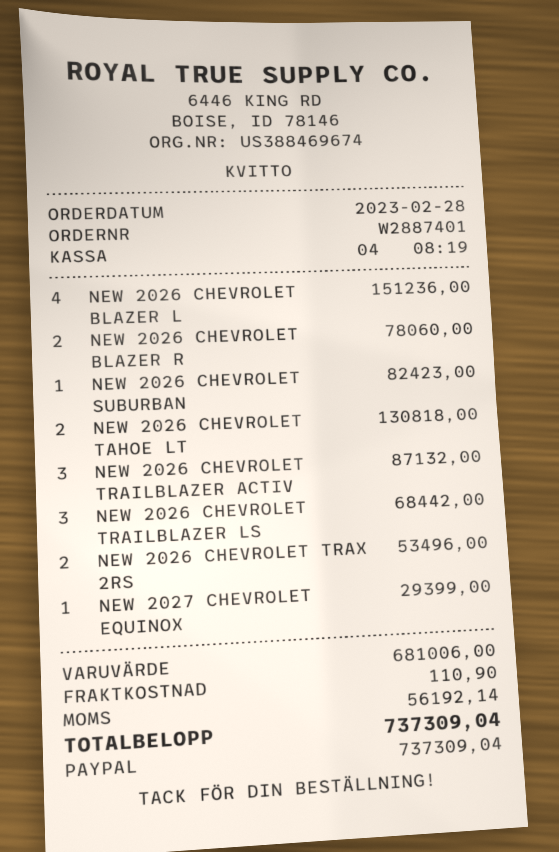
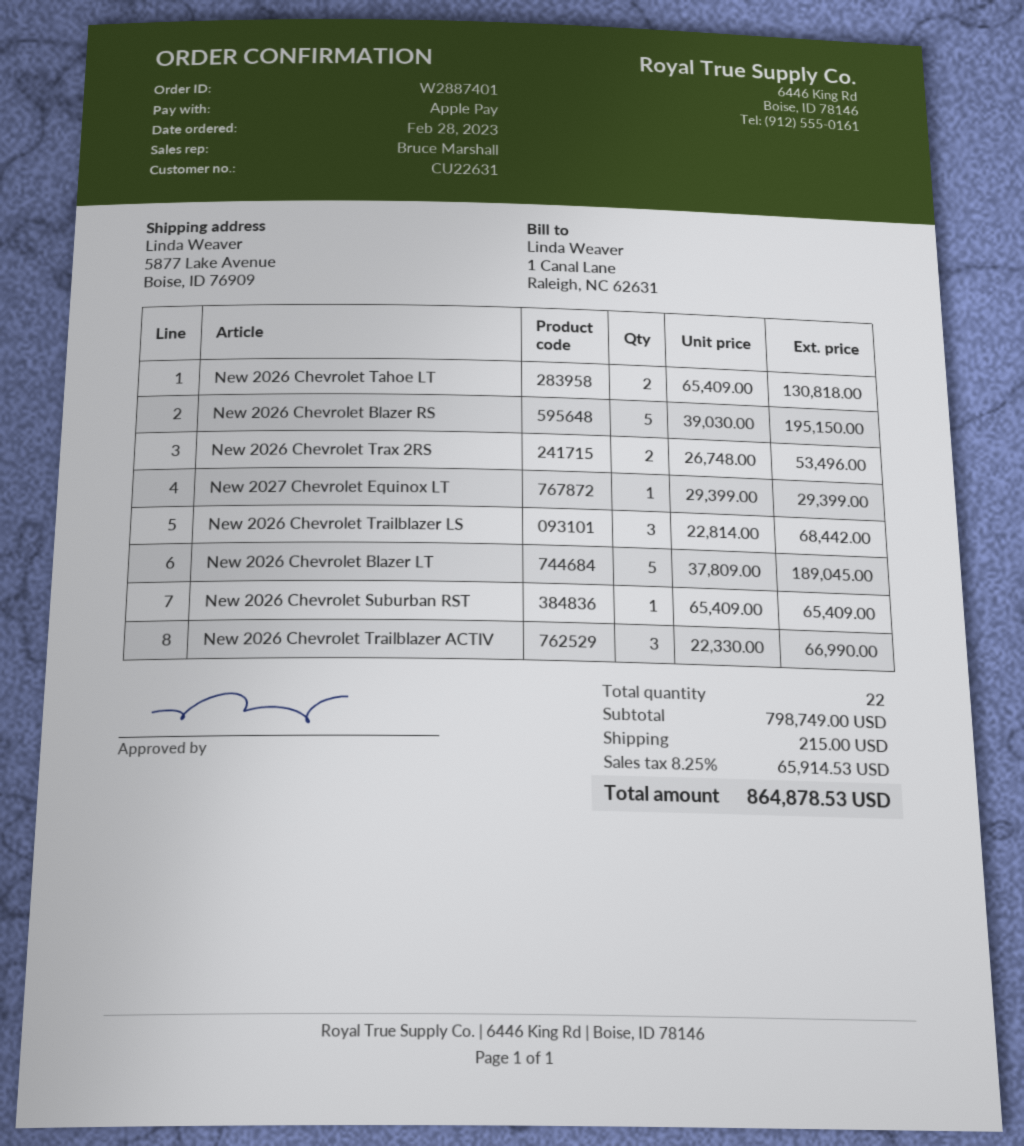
payment method: PayPal -> Apple Pay
NEW 2026 CHEVROLET BLAZER L: 4 for 151236.00 -> 5 for 189045.00
NEW 2026 CHEVROLET BLAZER R: 2 for 78060.00 -> 5 for 195150.00
NEW 2026 CHEVROLET SUBURBAN: 1 for 82423.00 -> 1 for 65409.00
NEW 2026 CHEVROLET TRAILBLAZER ACTIV: 3 for 87132.00 -> 3 for 66990.00
subtotal: 681006.00 -> 798749.00
shipping: 110.90 -> 215.00
tax: 56192.14 -> 65914.53
total: 737309.04 -> 864878.53

